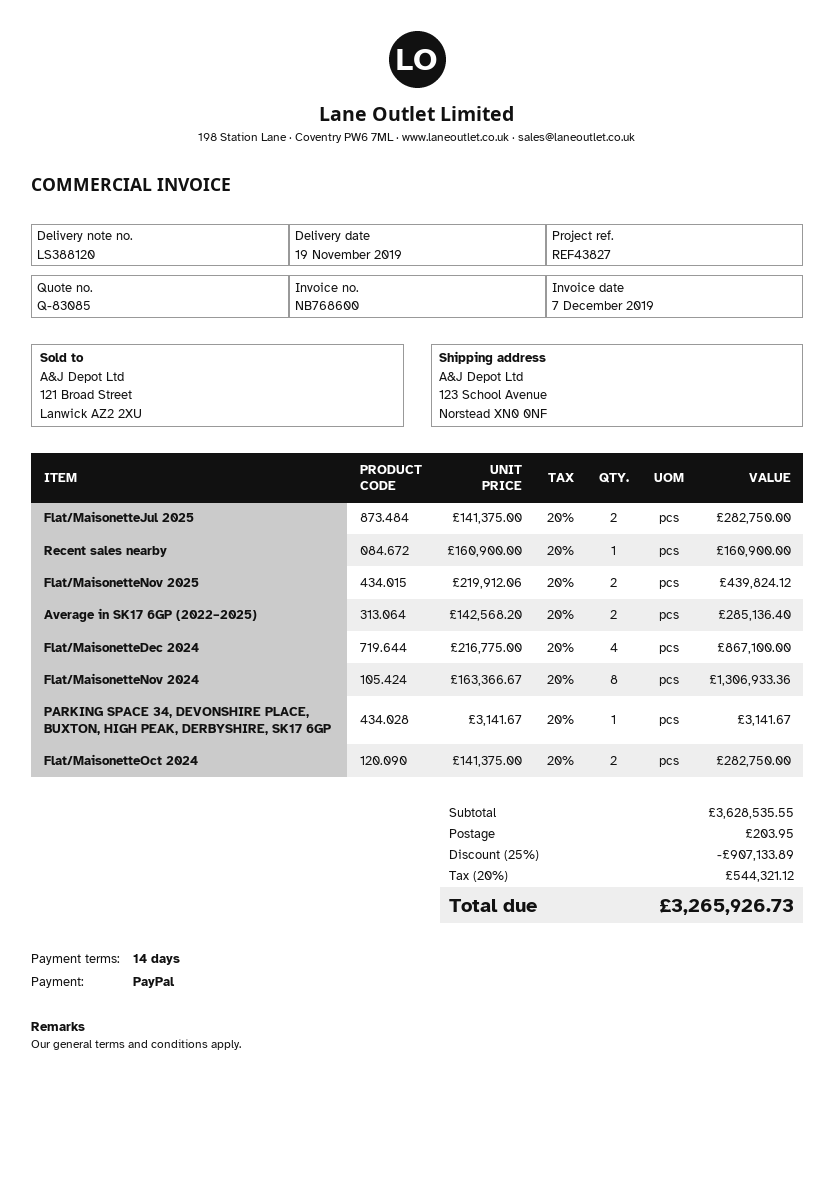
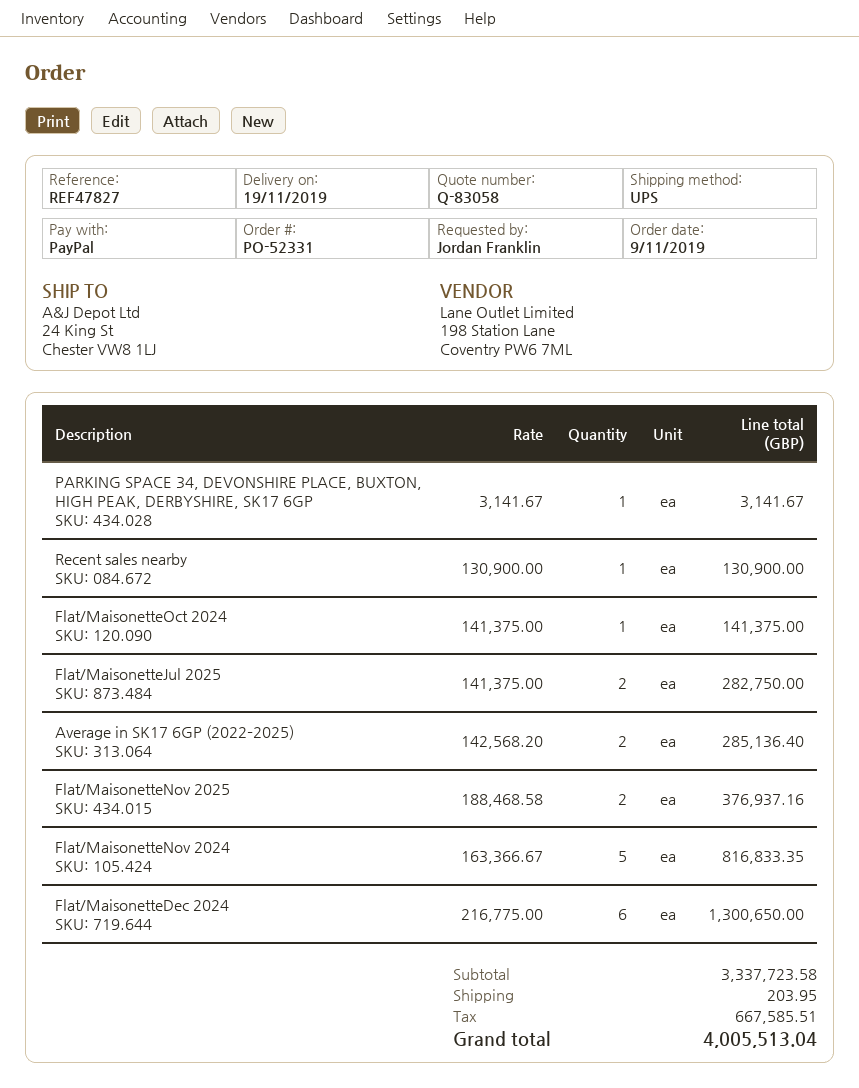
quote number: Q-83085 -> Q-83058
reference: REF43827 -> REF47827
ship to: 123 School Avenue, Norstead XN0 0NF -> 24 King St, Chester VW8 1LJ
Recent sales nearby: 1 x 160900.00 = 160900.00 -> 1 x 130900.00 = 130900.00
Flat/MaisonetteNov 2025: 2 x 219912.06 = 439824.12 -> 2 x 188468.58 = 376937.16
Flat/MaisonetteDec 2024: 4 x 216775.00 = 867100.00 -> 6 x 216775.00 = 1300650.00
Flat/MaisonetteNov 2024: 8 x 163366.67 = 1306933.36 -> 5 x 163366.67 = 816833.35
Flat/MaisonetteOct 2024: 2 x 141375.00 = 282750.00 -> 1 x 141375.00 = 141375.00
subtotal: 3628535.55 -> 3337723.58
discount: 25% = 907133.89 -> none
tax: 544321.12 -> 667585.51
total: 3265926.73 -> 4005513.04

